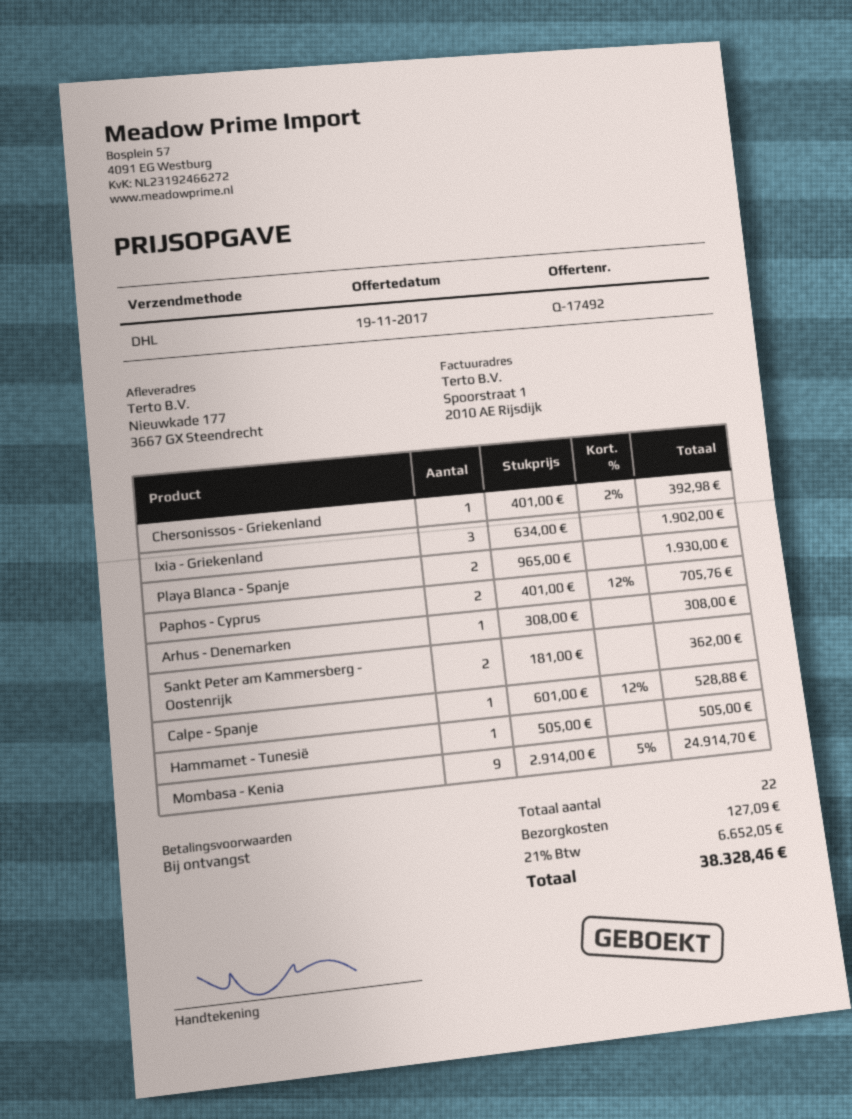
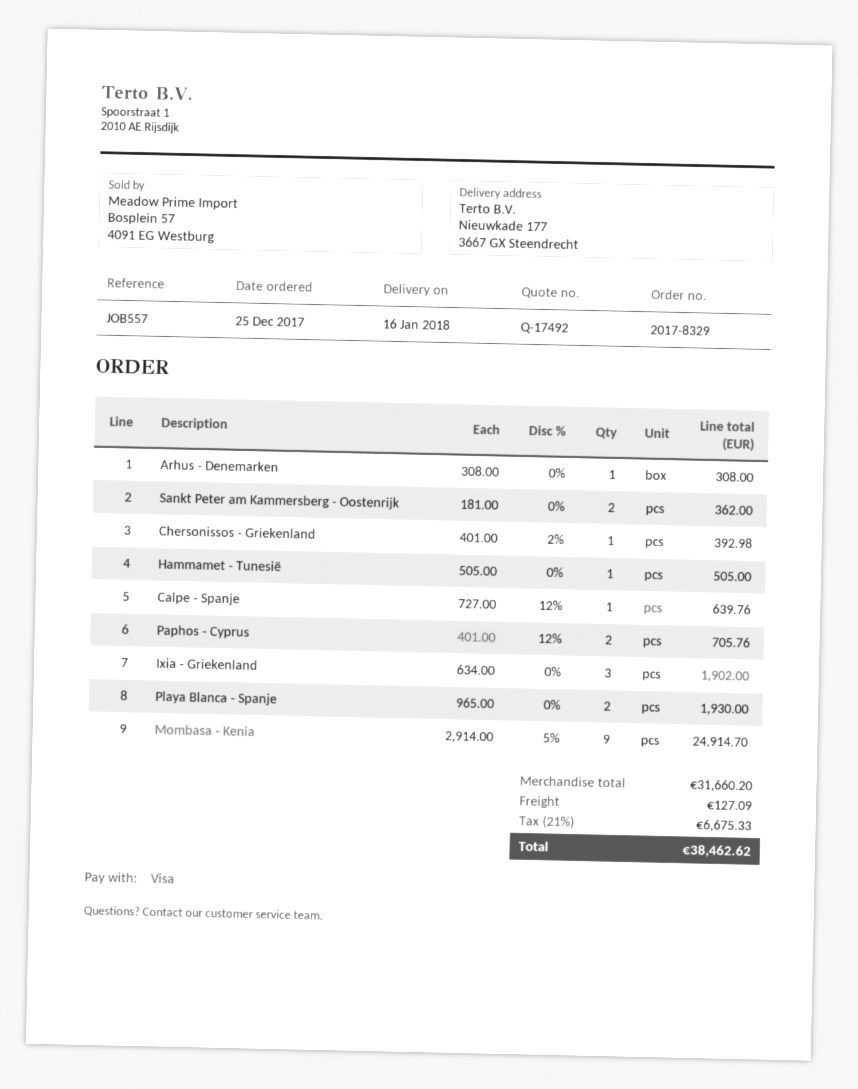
Calpe - Spanje: 1 x 601.00 - 12% = 528.88 -> 1 x 727.00 - 12% = 639.76
tax: 21% = 6652.05 -> 21% = 6675.33
total: 38328.46 -> 38462.62

